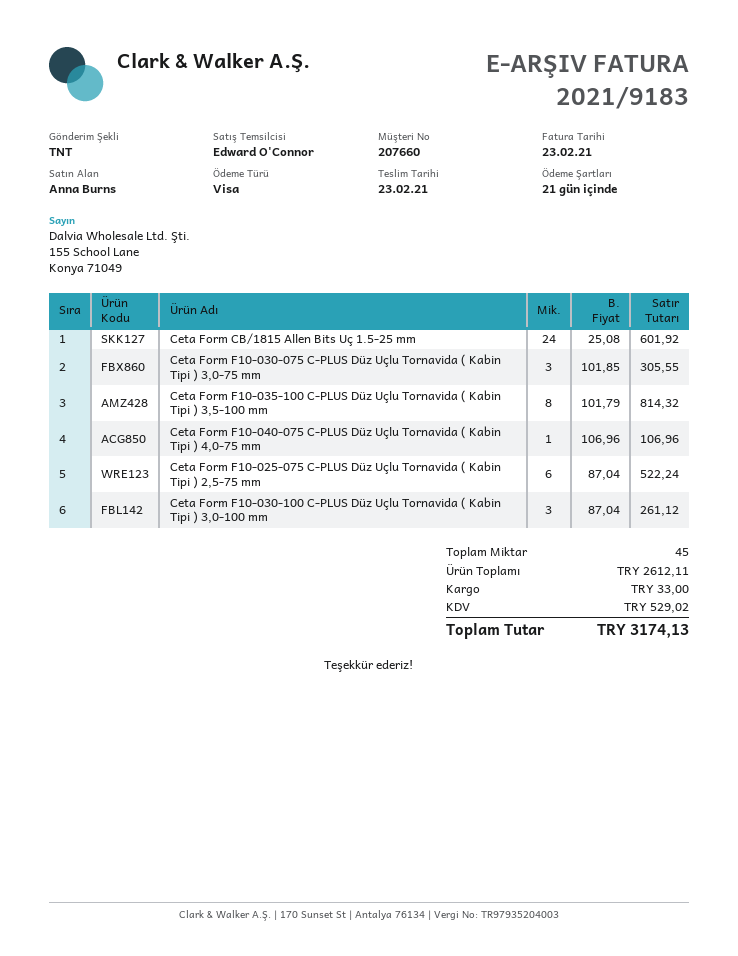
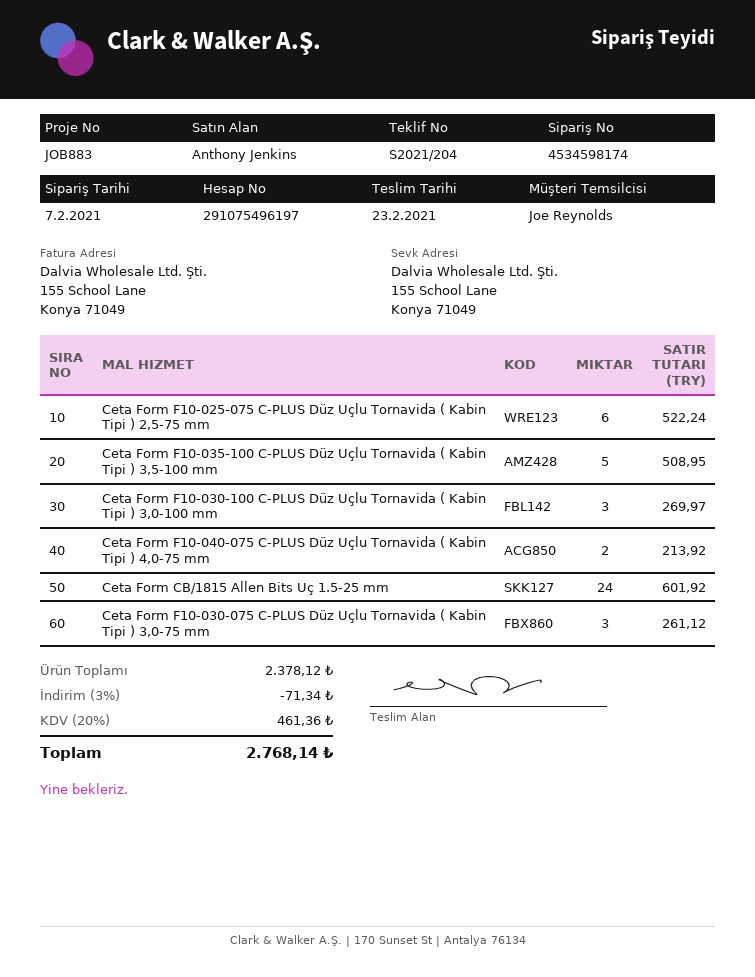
ordered by: Anna Burns -> Anthony Jenkins
sales rep: Edward O'Connor -> Joe Reynolds
Ceta Form F10-030-075 C-PLUS Düz Uçlu Tornavida ( Kabin Tipi ) 3,0-75 mm: 3 for 305.55 -> 3 for 261.12
Ceta Form F10-035-100 C-PLUS Düz Uçlu Tornavida ( Kabin Tipi ) 3,5-100 mm: 8 for 814.32 -> 5 for 508.95
Ceta Form F10-040-075 C-PLUS Düz Uçlu Tornavida ( Kabin Tipi ) 4,0-75 mm: 1 for 106.96 -> 2 for 213.92
Ceta Form F10-030-100 C-PLUS Düz Uçlu Tornavida ( Kabin Tipi ) 3,0-100 mm: 3 for 261.12 -> 3 for 269.97
subtotal: 2612.11 -> 2378.12
discount: none -> 3% = 71.34
shipping: 33.00 -> none
tax: 529.02 -> 461.36
total: 3174.13 -> 2768.14

